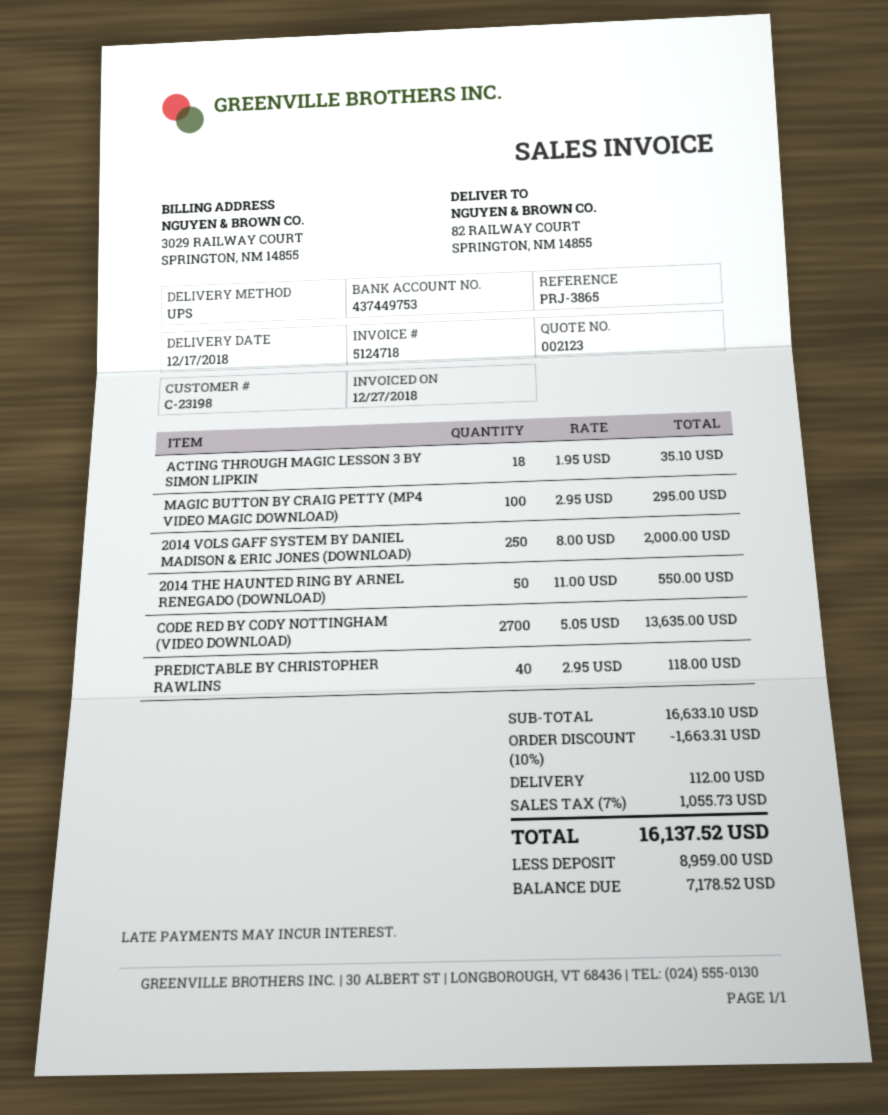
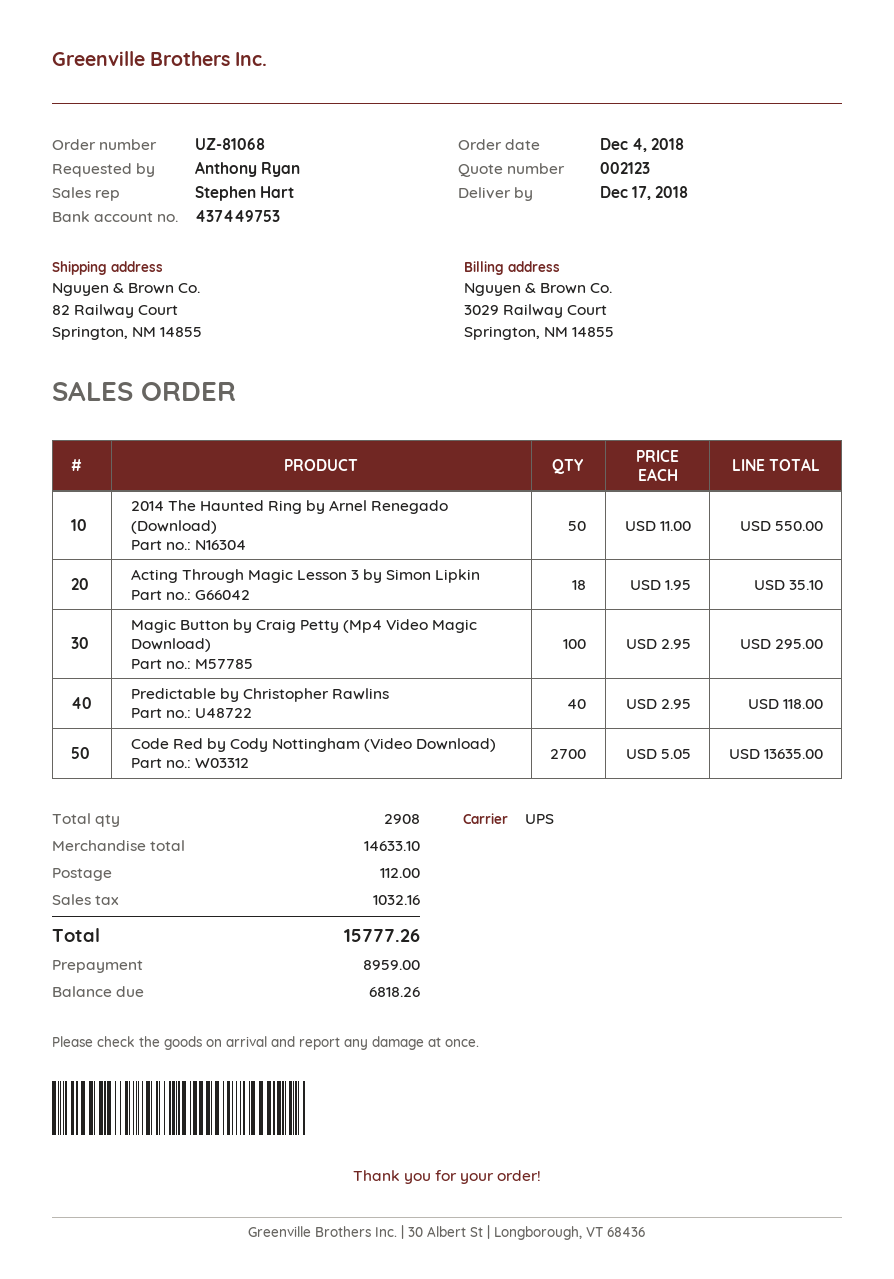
2014 VOLS GAFF SYSTEM BY DANIEL MADISON & ERIC JONES (DOWNLOAD): 250 x 8.00 = 2000.00 -> none
subtotal: 16633.10 -> 14633.10
discount: 10% = 1663.31 -> none
tax: 1055.73 -> 1032.16
total: 16137.52 -> 15777.26
balance: 7178.52 -> 6818.26

